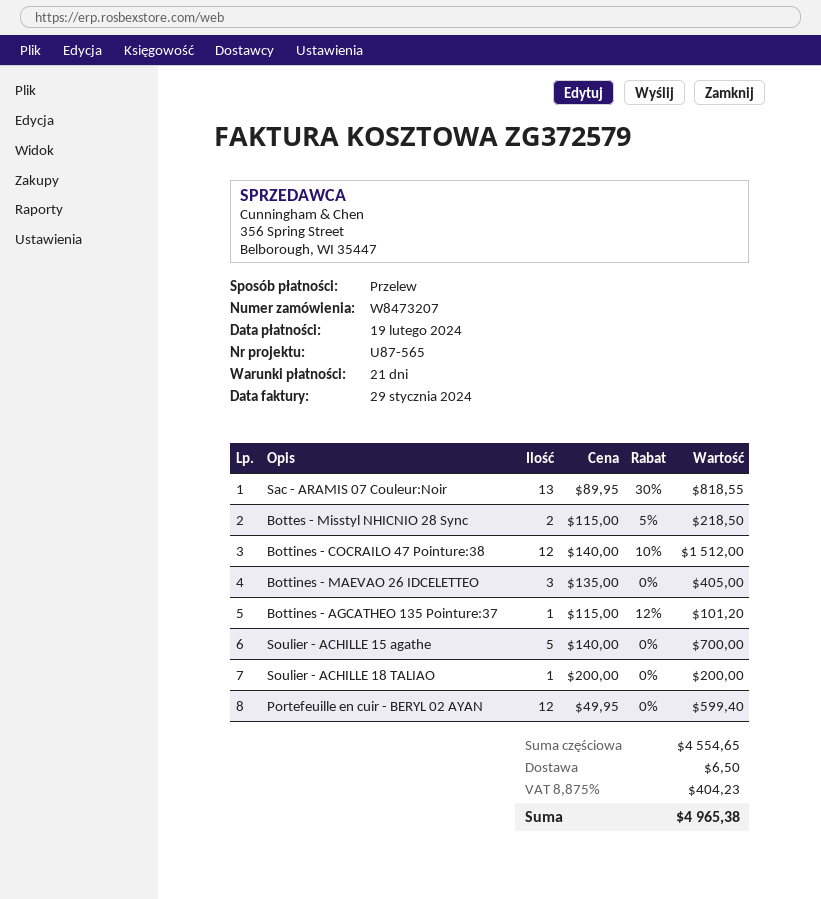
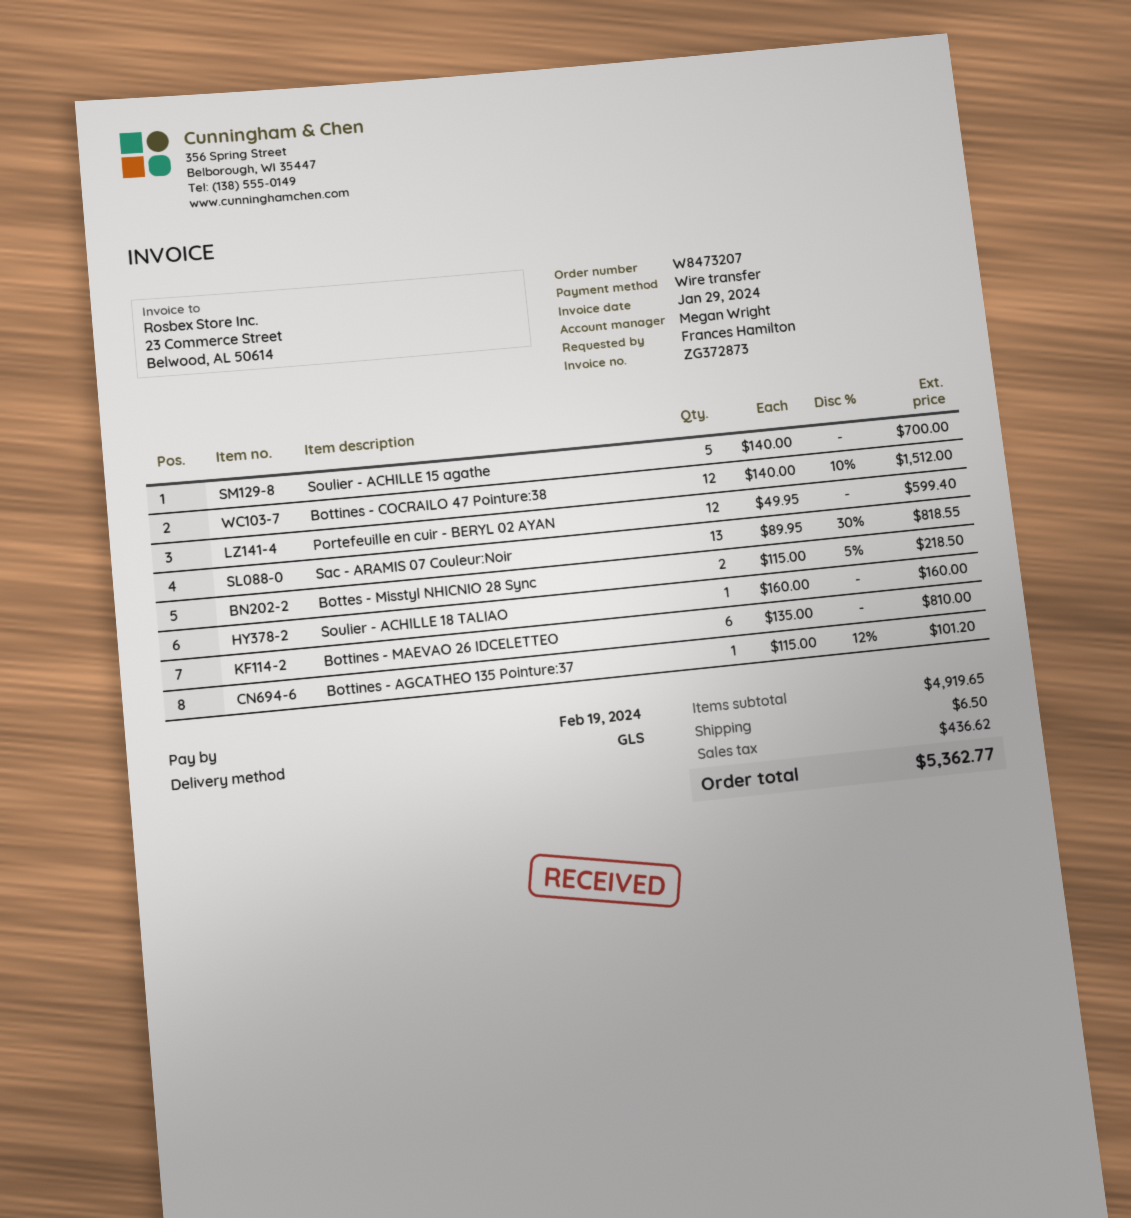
invoice number: ZG372579 -> ZG372873
Bottines - MAEVAO 26 IDCELETTEO: 3 x 135.00 = 405.00 -> 6 x 135.00 = 810.00
Soulier - ACHILLE 18 TALIAO: 1 x 200.00 = 200.00 -> 1 x 160.00 = 160.00
subtotal: 4554.65 -> 4919.65
tax: 404.23 -> 436.62
total: 4965.38 -> 5362.77

